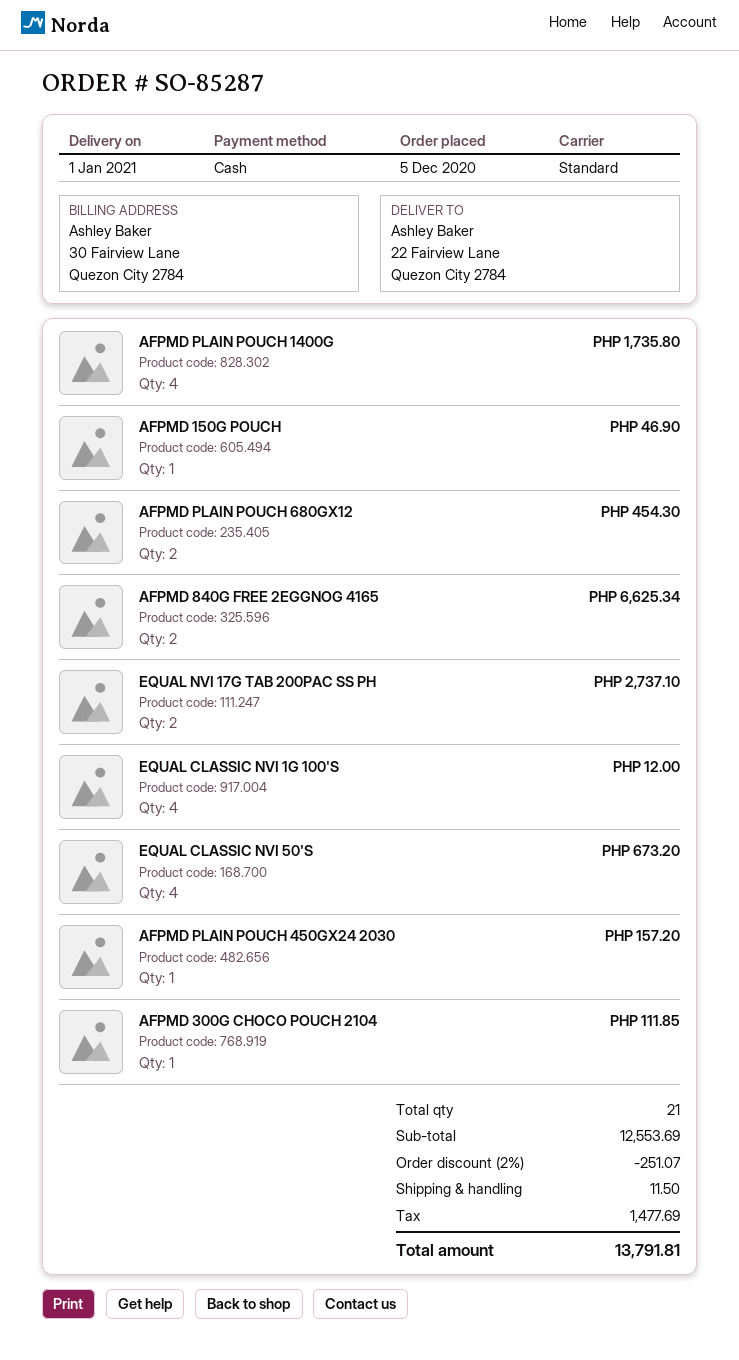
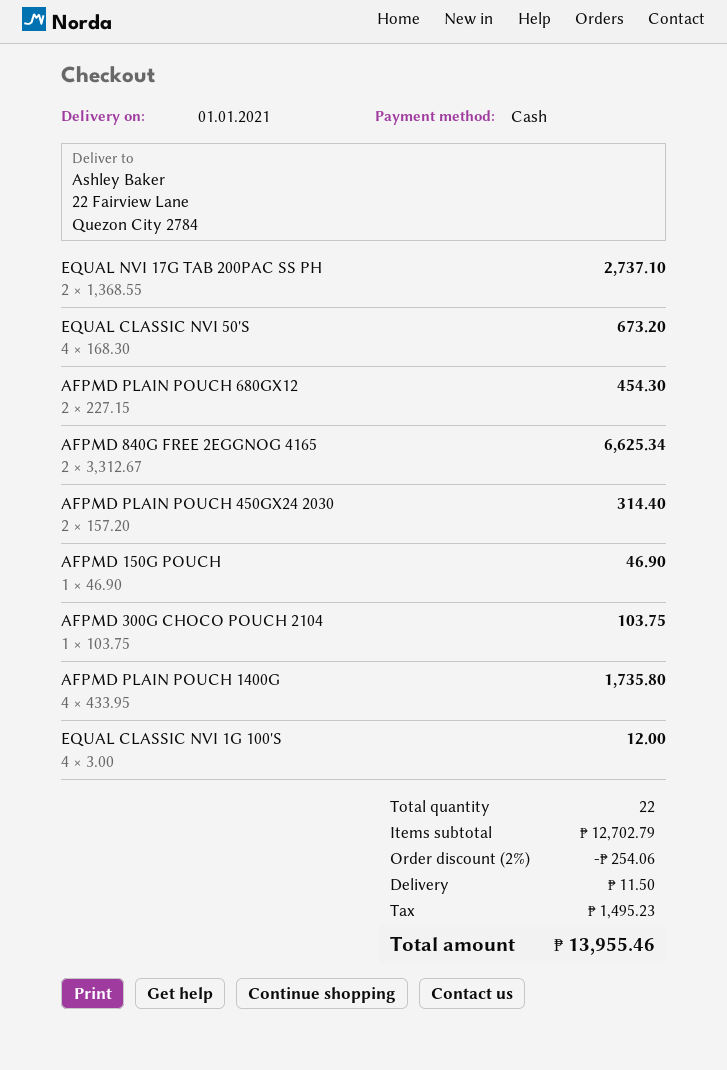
AFPMD PLAIN POUCH 450GX24 2030: 1 for 157.20 -> 2 for 314.40
AFPMD 300G CHOCO POUCH 2104: 1 for 111.85 -> 1 for 103.75
total quantity: 21 -> 22
subtotal: 12553.69 -> 12702.79
discount: 2% = 251.07 -> 2% = 254.06
tax: 1477.69 -> 1495.23
total: 13791.81 -> 13955.46

